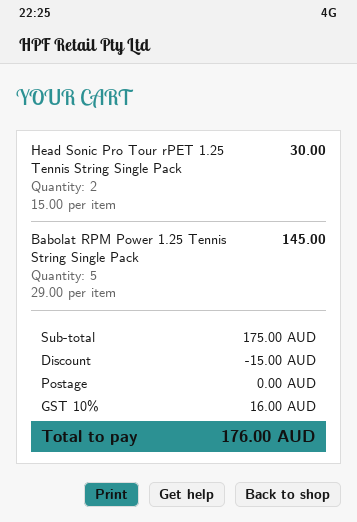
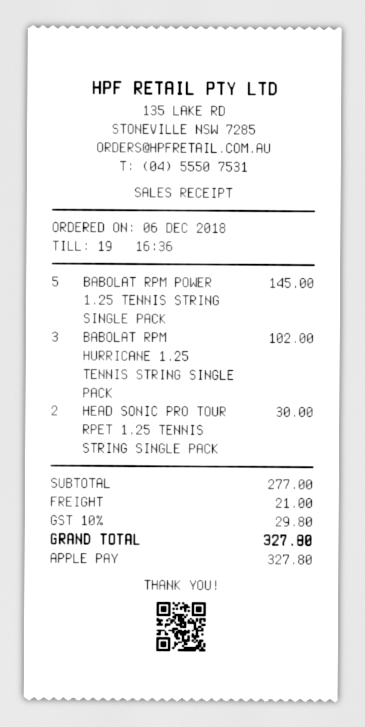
BABOLAT RPM HURRICANE 1.25 TENNIS STRING SINGLE PACK: none -> 3 for 102.00
subtotal: 175.00 -> 277.00
discount: 15.00 -> none
shipping: 0.00 -> 21.00
tax: 10% = 16.00 -> 10% = 29.80
total: 176.00 -> 327.80

